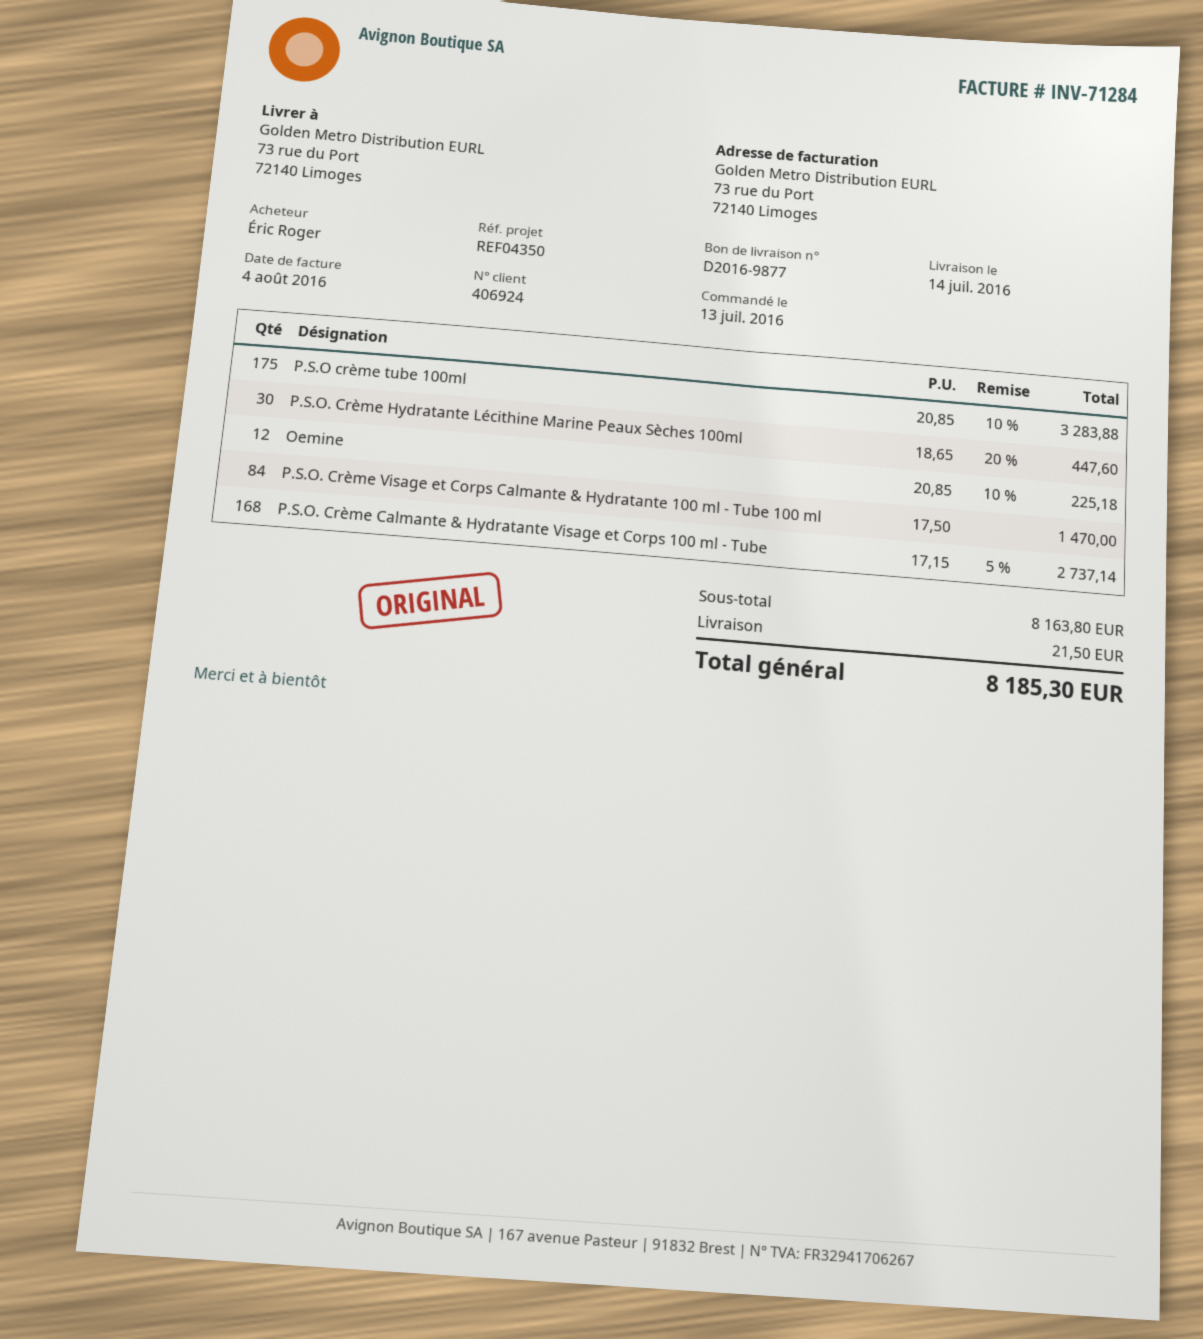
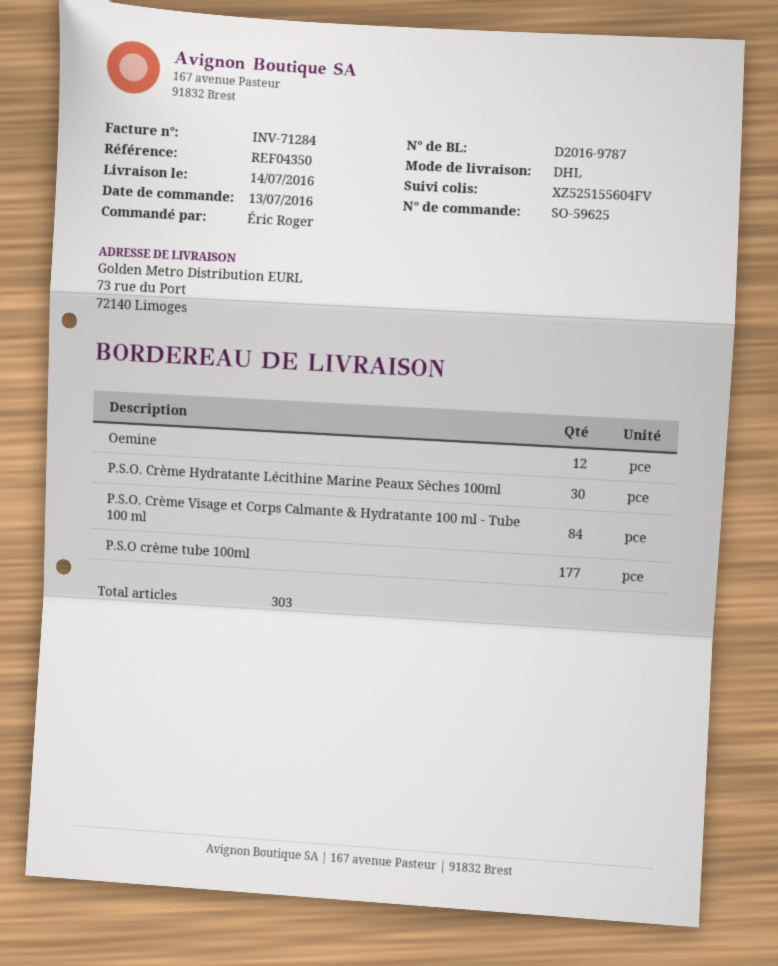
delivery note number: D2016-9877 -> D2016-9787
P.S.O crème tube 100ml: 175 -> 177
P.S.O. Crème Calmante & Hydratante Visage et Corps 100 ml - Tube: 168 -> none

